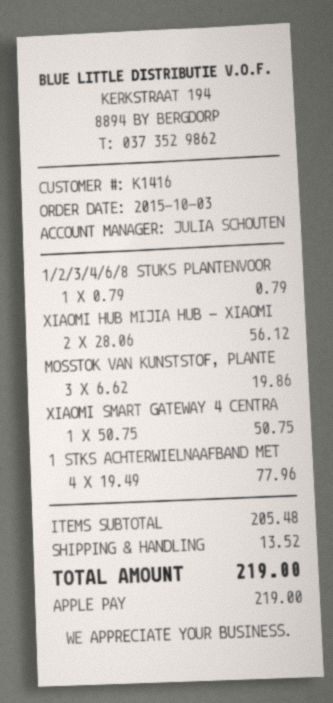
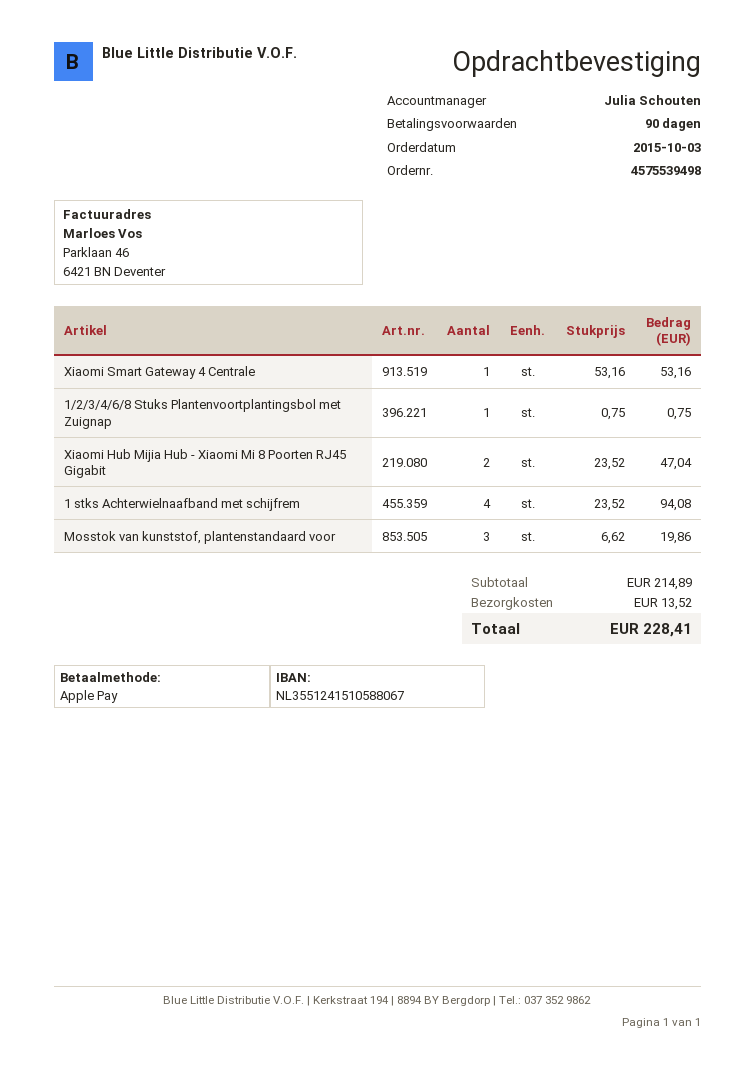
1/2/3/4/6/8 STUKS PLANTENVOOR: 1 x 0.79 = 0.79 -> 1 x 0.75 = 0.75
XIAOMI HUB MIJIA HUB - XIAOMI: 2 x 28.06 = 56.12 -> 2 x 23.52 = 47.04
XIAOMI SMART GATEWAY 4 CENTRA: 1 x 50.75 = 50.75 -> 1 x 53.16 = 53.16
1 STKS ACHTERWIELNAAFBAND MET: 4 x 19.49 = 77.96 -> 4 x 23.52 = 94.08
subtotal: 205.48 -> 214.89
total: 219.00 -> 228.41

